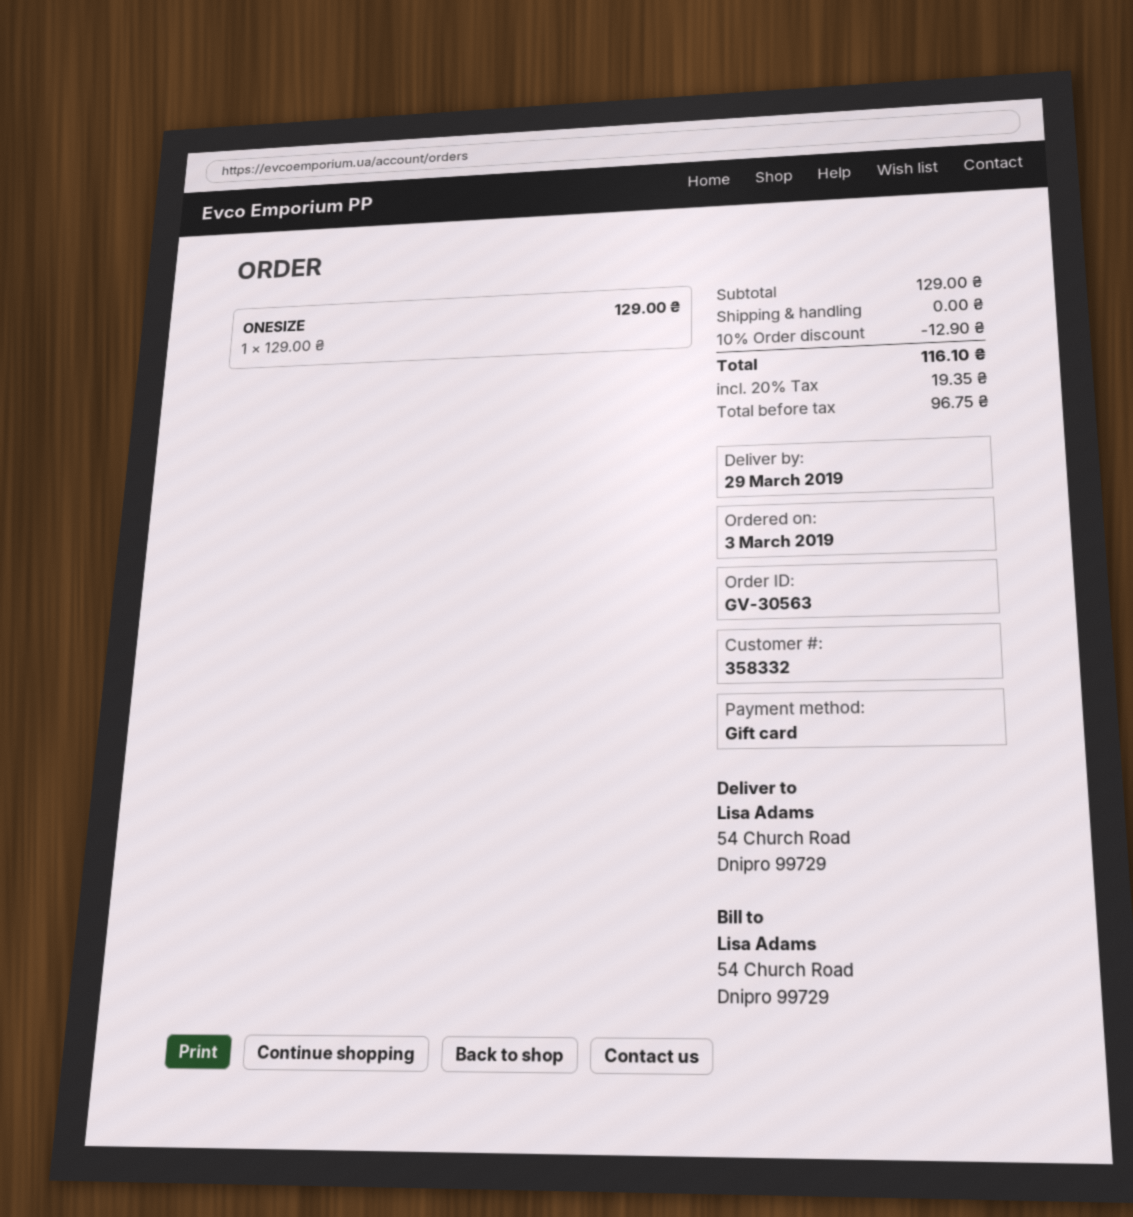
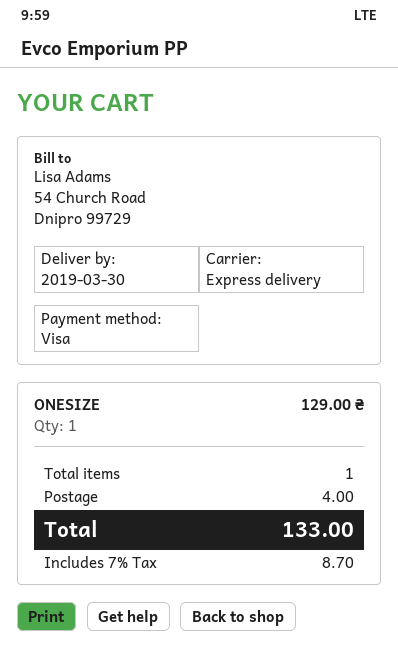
delivery date: 2019-03-29 -> 2019-03-30
payment method: gift card -> Visa
discount: 10% = 12.90 -> none
shipping: 0.00 -> 4.00
tax: 20% = 19.35 -> 7% = 8.70
total: 116.10 -> 133.00

